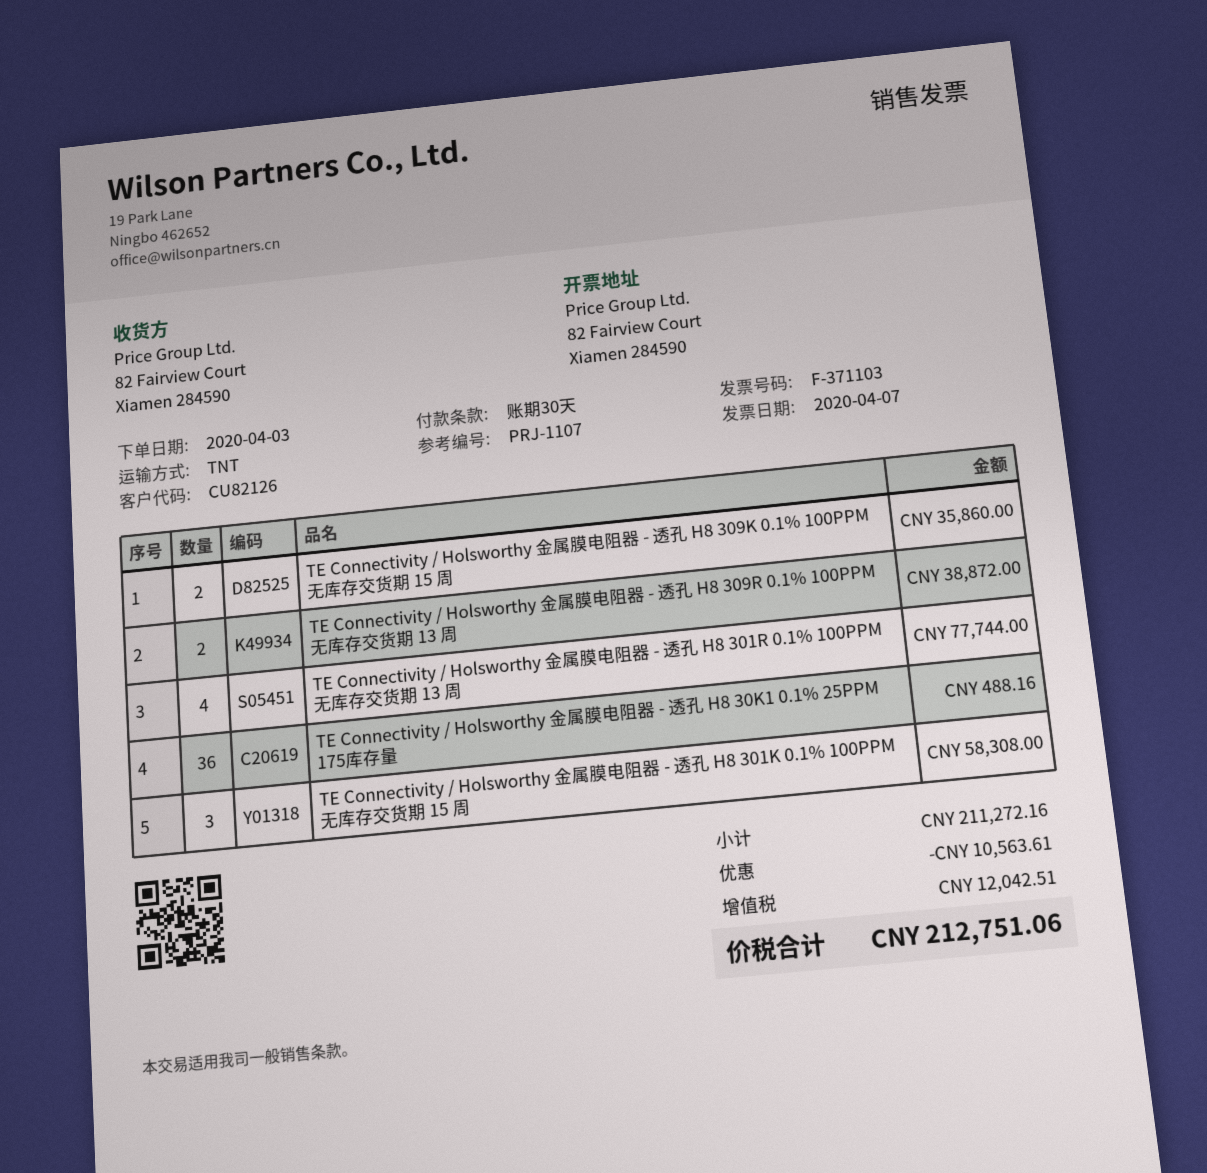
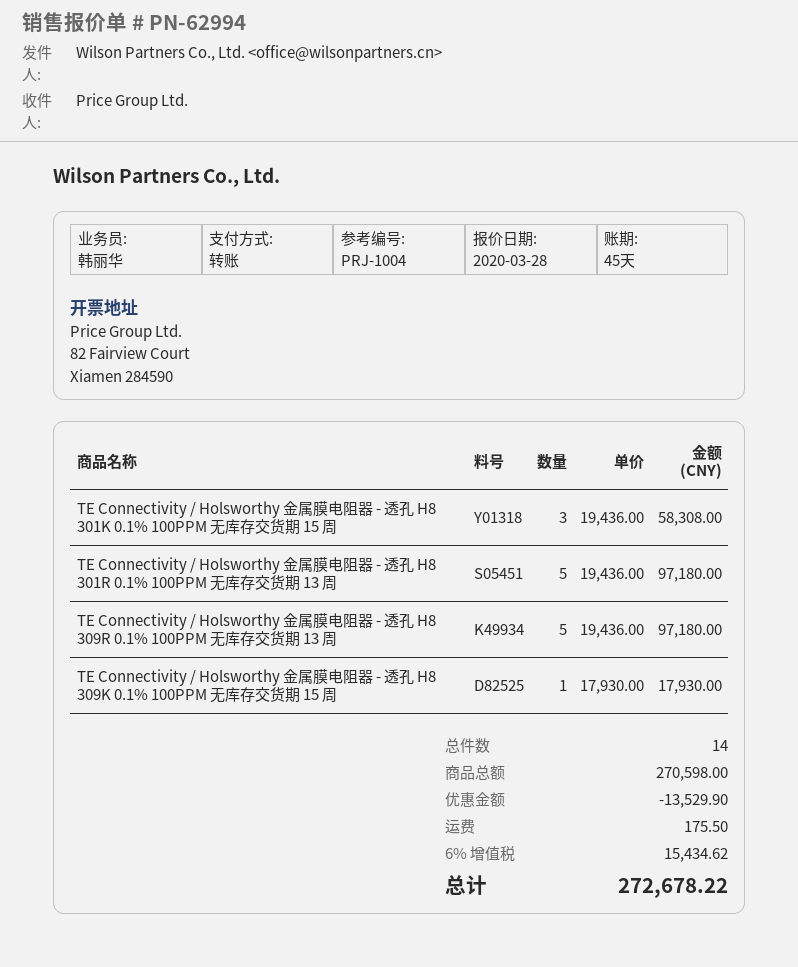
payment terms: 30 days -> 45 days
reference: PRJ-1107 -> PRJ-1004
TE Connectivity / Holsworthy 金属膜电阻器 - 透孔 H8 309K 0.1% 100PPM 无库存交货期 15 周: 2 for 35860.00 -> 1 for 17930.00
TE Connectivity / Holsworthy 金属膜电阻器 - 透孔 H8 309R 0.1% 100PPM 无库存交货期 13 周: 2 for 38872.00 -> 5 for 97180.00
TE Connectivity / Holsworthy 金属膜电阻器 - 透孔 H8 301R 0.1% 100PPM 无库存交货期 13 周: 4 for 77744.00 -> 5 for 97180.00
TE Connectivity / Holsworthy 金属膜电阻器 - 透孔 H8 30K1 0.1% 25PPM 175库存量: 36 for 488.16 -> none
subtotal: 211272.16 -> 270598.00
discount: 10563.61 -> 13529.90
shipping: none -> 175.50
tax: 12042.51 -> 15434.62
total: 212751.06 -> 272678.22

